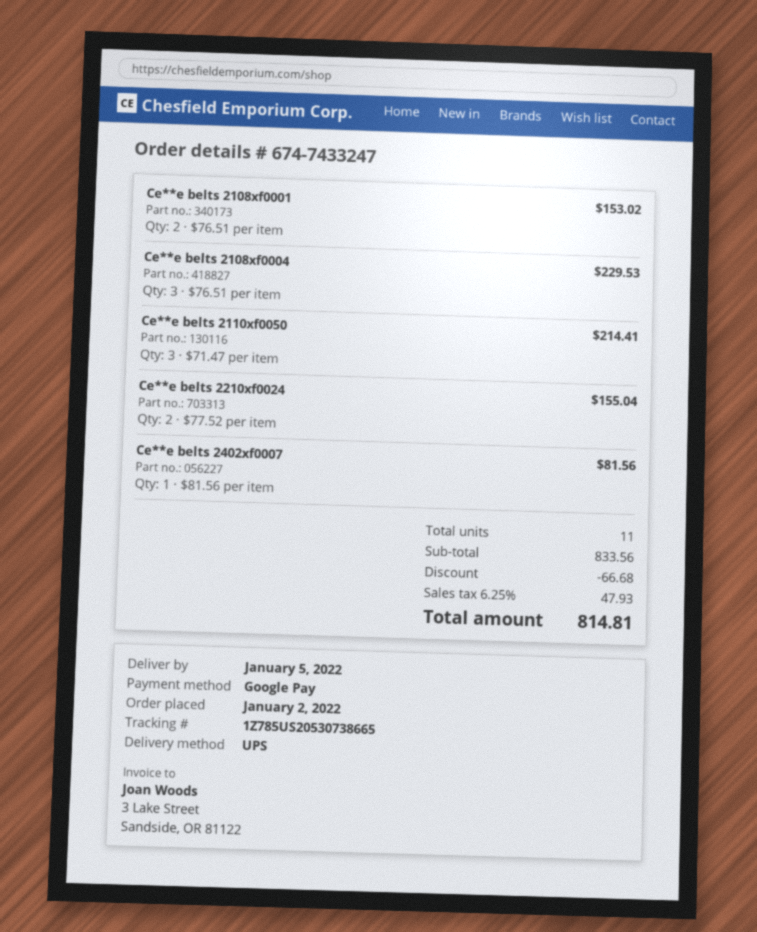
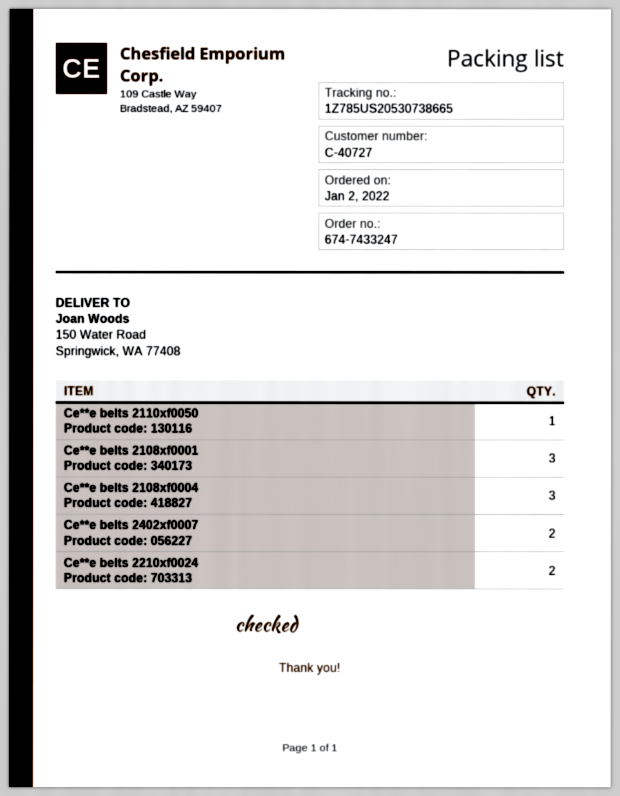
Ce**e belts 2108xf0001: 2 -> 3
Ce**e belts 2110xf0050: 3 -> 1
Ce**e belts 2402xf0007: 1 -> 2

